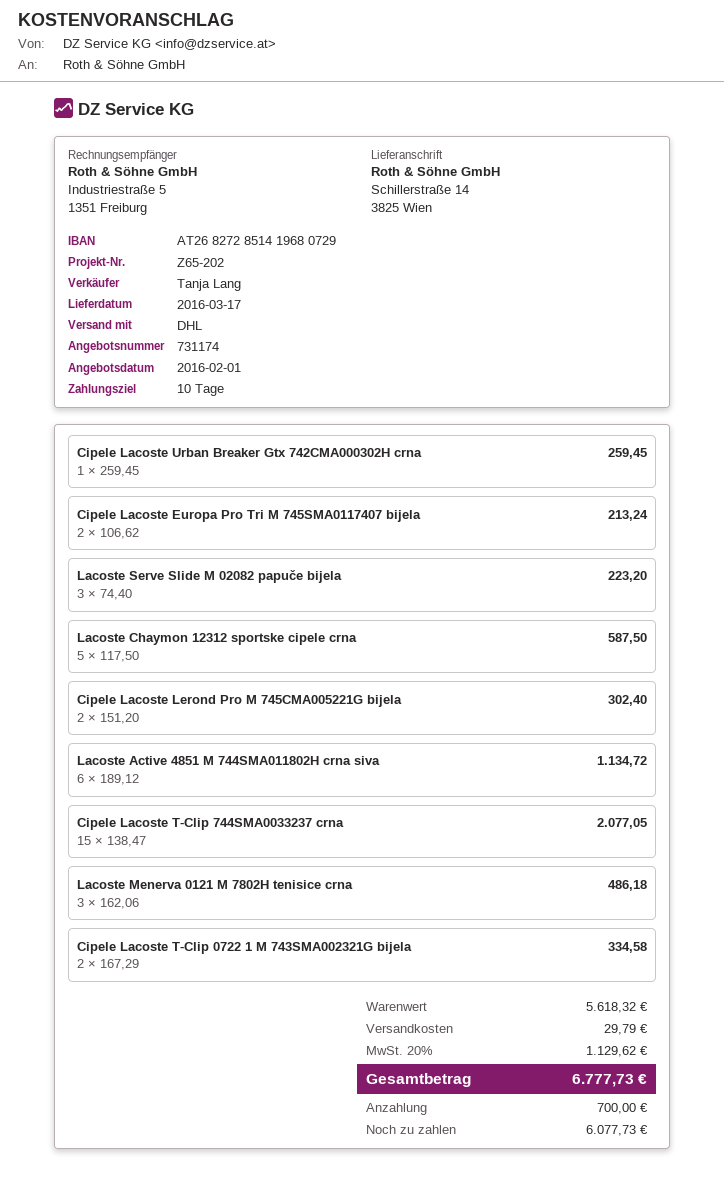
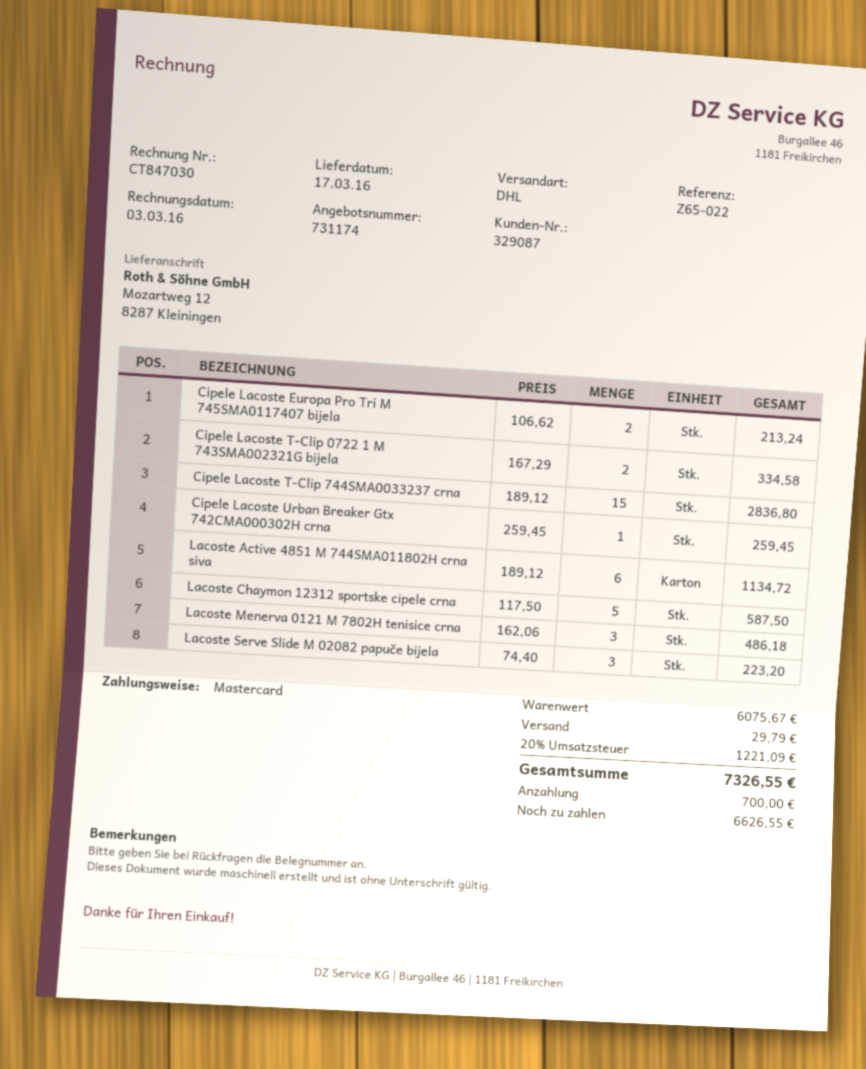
reference: Z65-202 -> Z65-022
ship to: Schillerstraße 14, 3825 Wien -> Mozartweg 12, 8287 Kleiningen
Cipele Lacoste Lerond Pro M 745CMA005221G bijela: 2 x 151.20 = 302.40 -> none
Cipele Lacoste T-Clip 744SMA0033237 crna: 15 x 138.47 = 2077.05 -> 15 x 189.12 = 2836.80
subtotal: 5618.32 -> 6075.67
tax: 20% = 1129.62 -> 20% = 1221.09
total: 6777.73 -> 7326.55
balance: 6077.73 -> 6626.55

